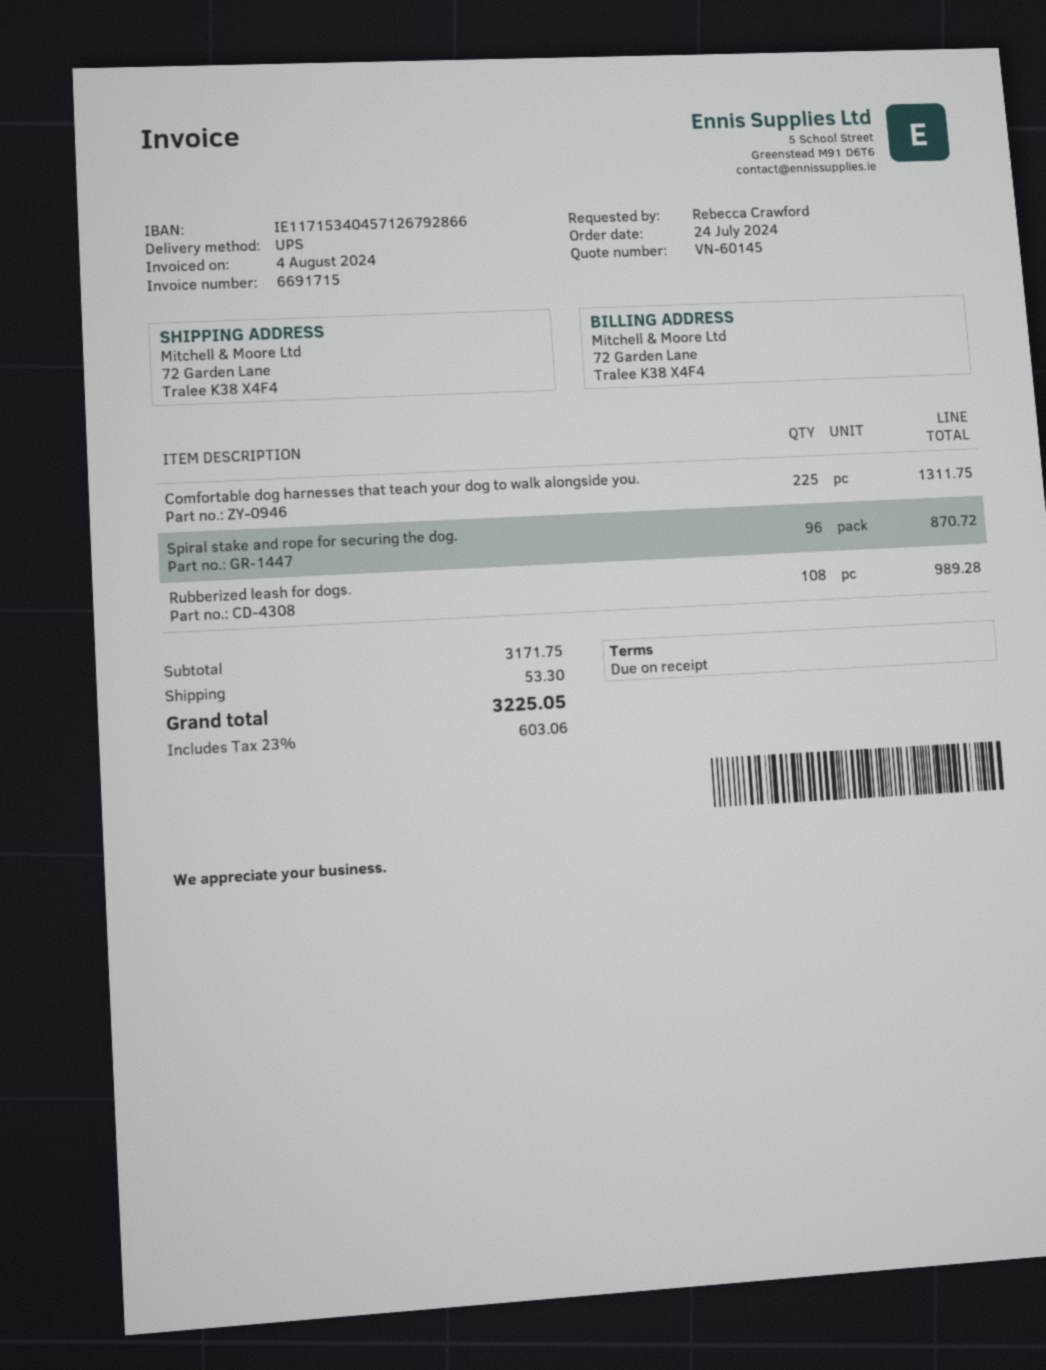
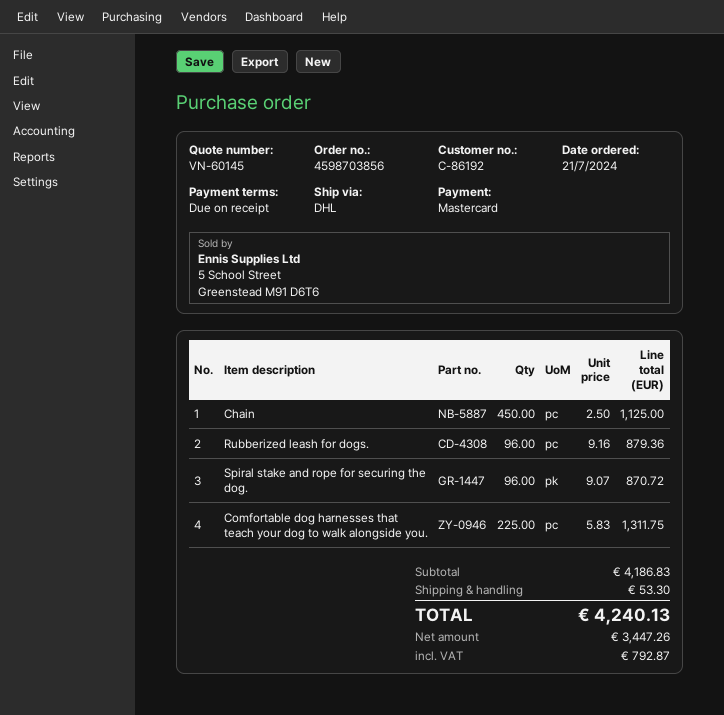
order date: 2024-07-24 -> 2024-07-21
shipping method: UPS -> DHL
Rubberized leash for dogs.: 108 for 989.28 -> 96 for 879.36
Chain: none -> 450 for 1125.00
subtotal: 3171.75 -> 4186.83
tax: 603.06 -> 792.87
total: 3225.05 -> 4240.13

